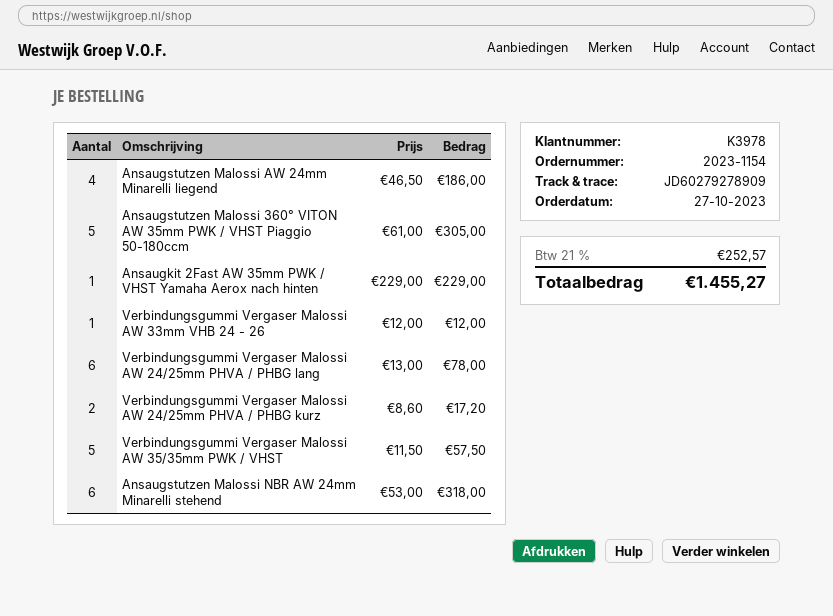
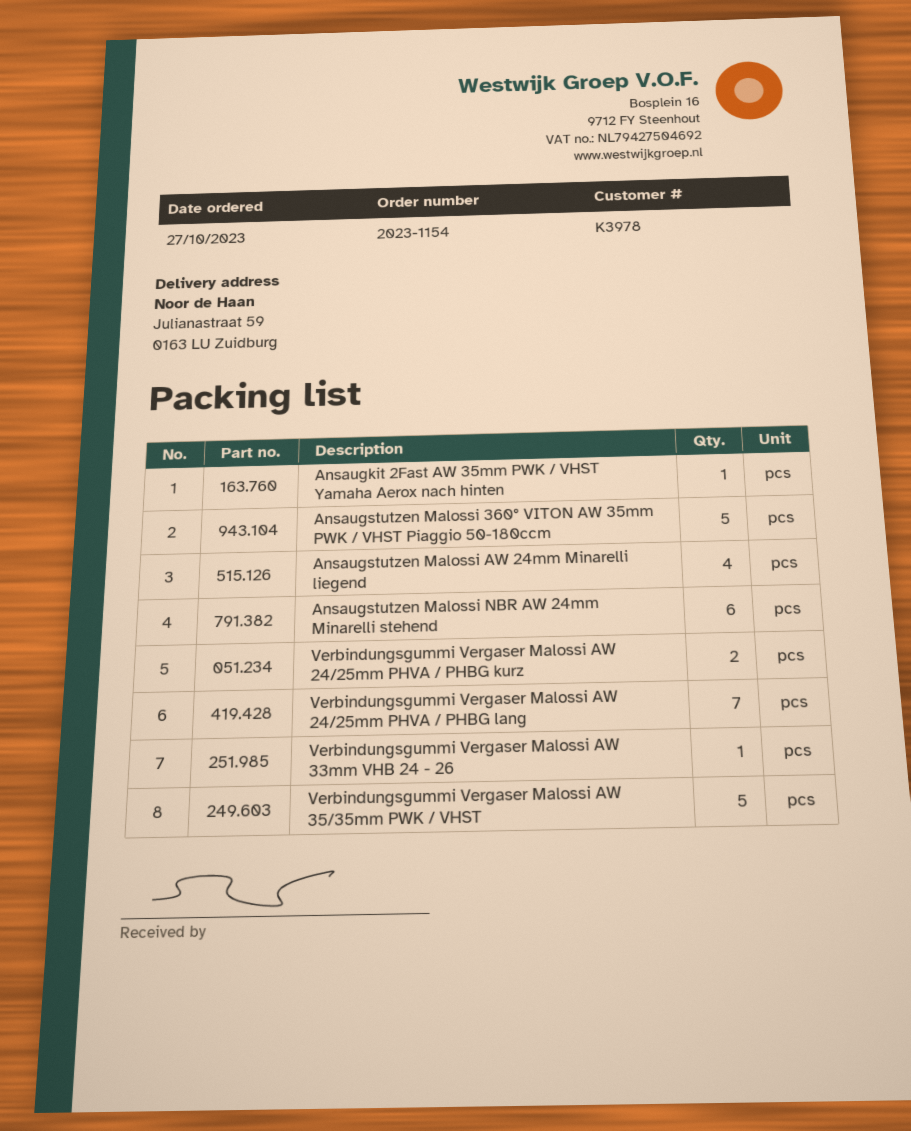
Verbindungsgummi Vergaser Malossi AW 24/25mm PHVA / PHBG lang: 6 -> 7

